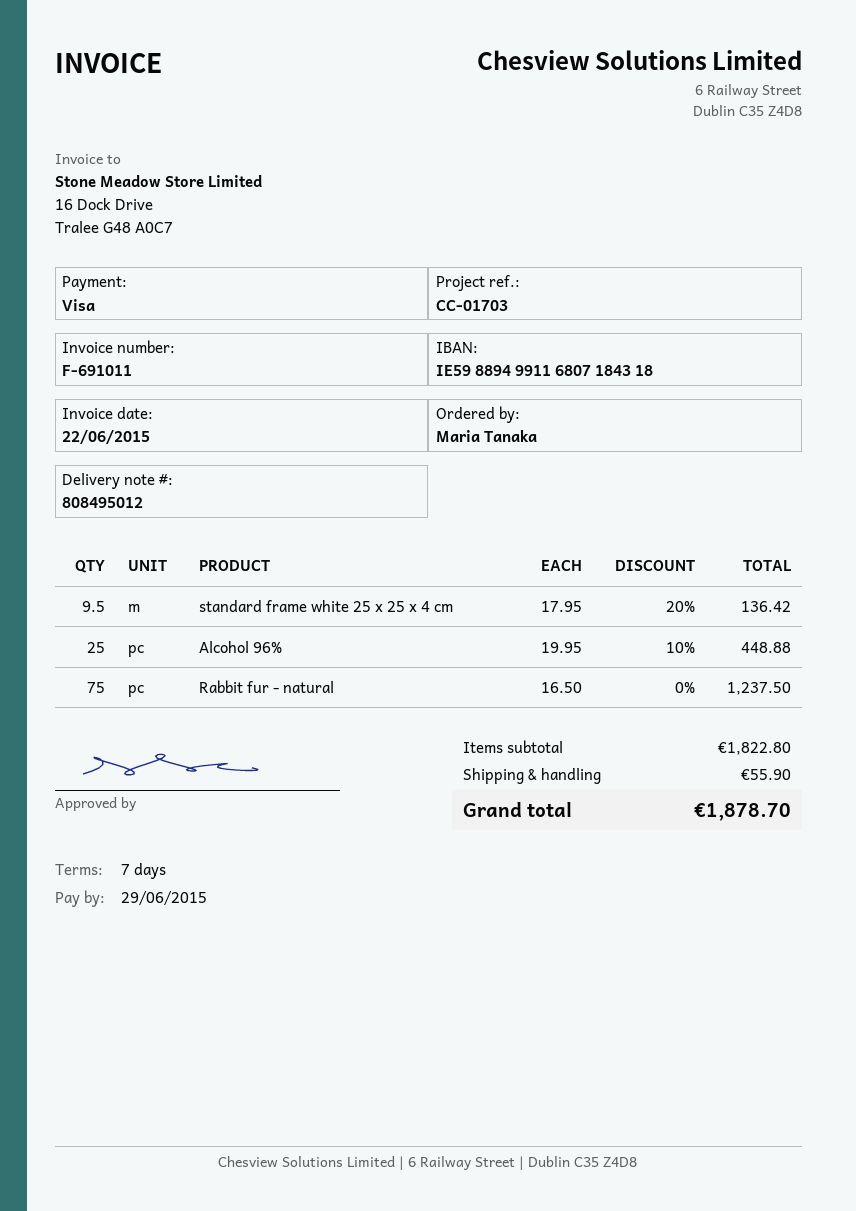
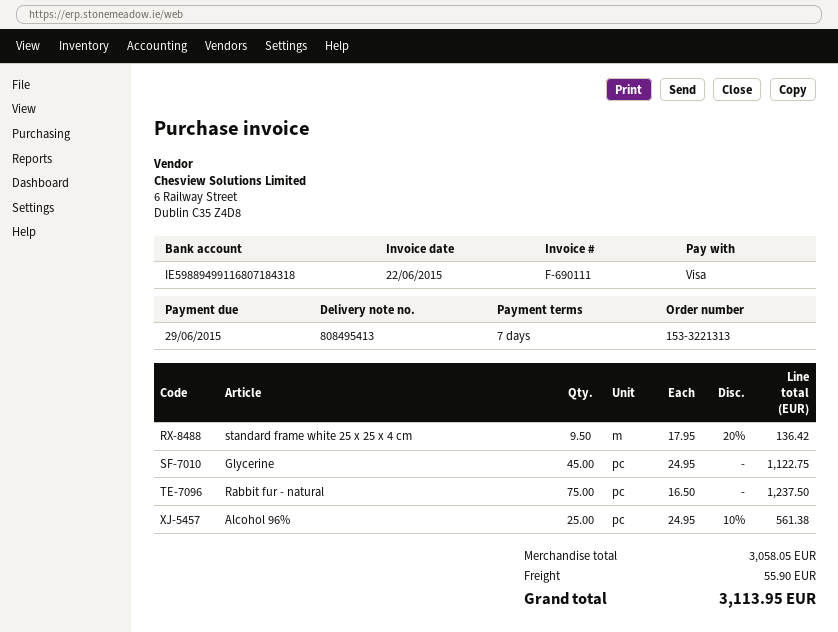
delivery note number: 808495012 -> 808495413
invoice number: F-691011 -> F-690111
Alcohol 96%: 25 x 19.95 - 10% = 448.88 -> 25 x 24.95 - 10% = 561.38
Glycerine: none -> 45 x 24.95 = 1122.75
subtotal: 1822.80 -> 3058.05
total: 1878.70 -> 3113.95

